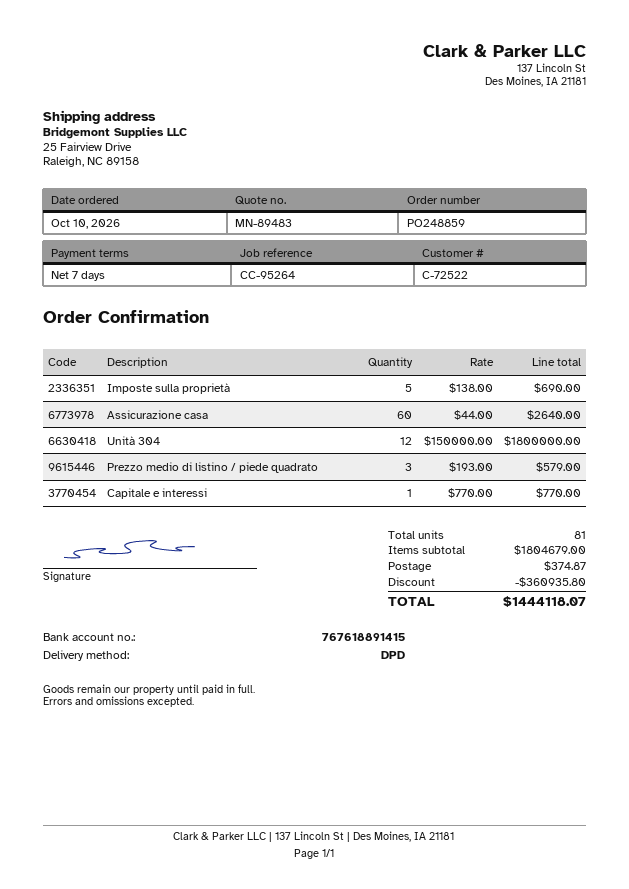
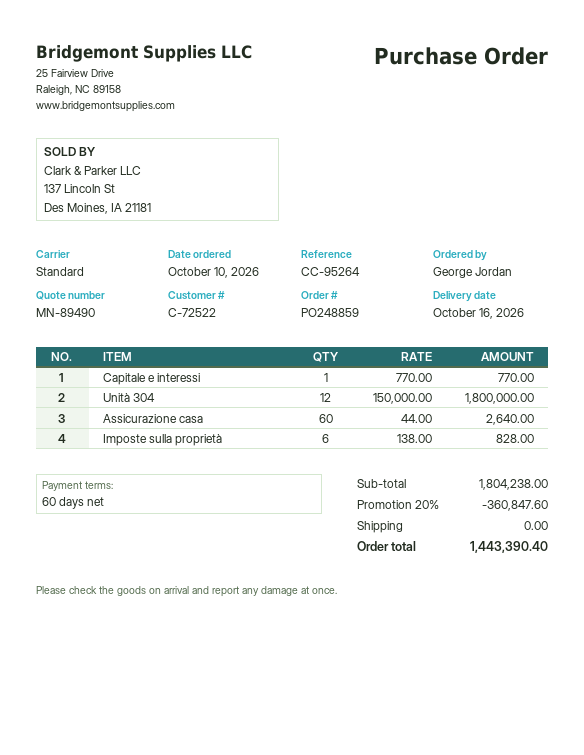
quote number: MN-89483 -> MN-89490
payment terms: 7 days -> 60 days
shipping method: DPD -> standard
Imposte sulla proprietà: 5 x 138.00 = 690.00 -> 6 x 138.00 = 828.00
Prezzo medio di listino / piede quadrato: 3 x 193.00 = 579.00 -> none
subtotal: 1804679.00 -> 1804238.00
discount: 360935.80 -> 360847.60
shipping: 374.87 -> 0.00
total: 1444118.07 -> 1443390.40

